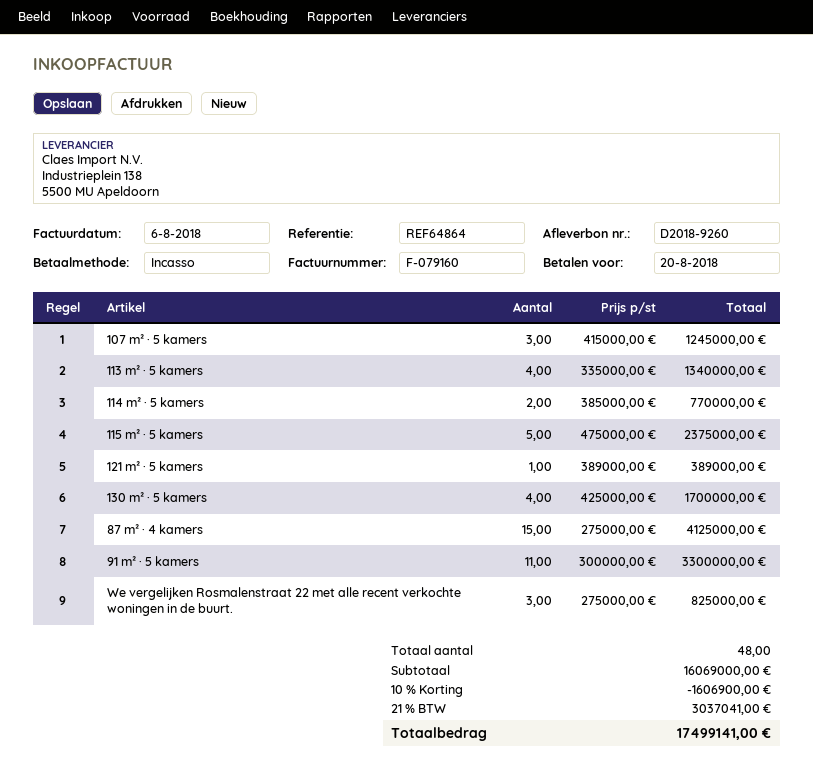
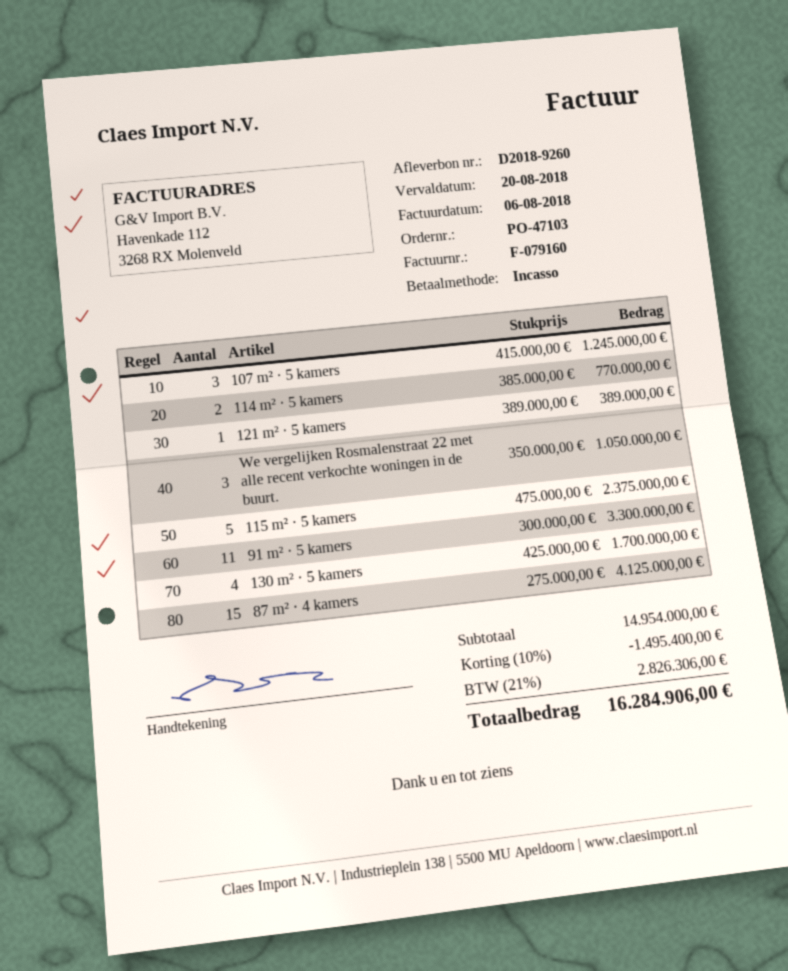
113 m² · 5 kamers: 4 x 335000.00 = 1340000.00 -> none
We vergelijken Rosmalenstraat 22 met alle recent verkochte woningen in de buurt.: 3 x 275000.00 = 825000.00 -> 3 x 350000.00 = 1050000.00
subtotal: 16069000.00 -> 14954000.00
discount: 10% = 1606900.00 -> 10% = 1495400.00
tax: 21% = 3037041.00 -> 21% = 2826306.00
total: 17499141.00 -> 16284906.00

